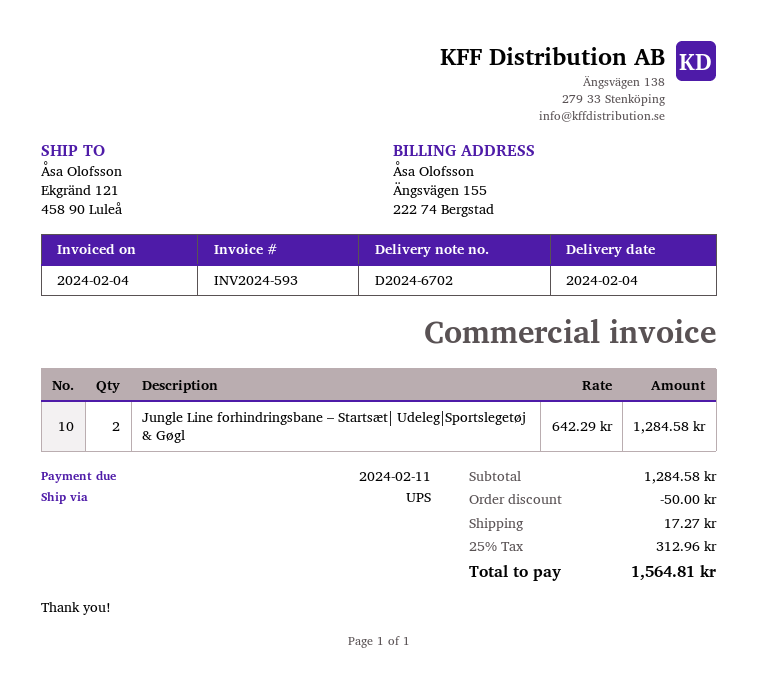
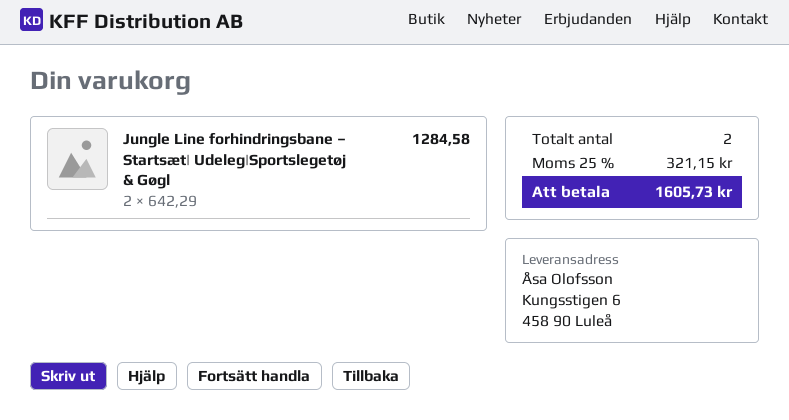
ship to: Ekgränd 121, 458 90 Luleå -> Kungsstigen 6, 458 90 Luleå
discount: 50.00 -> none
shipping: 17.27 -> none
tax: 25% = 312.96 -> 25% = 321.15
total: 1564.81 -> 1605.73

